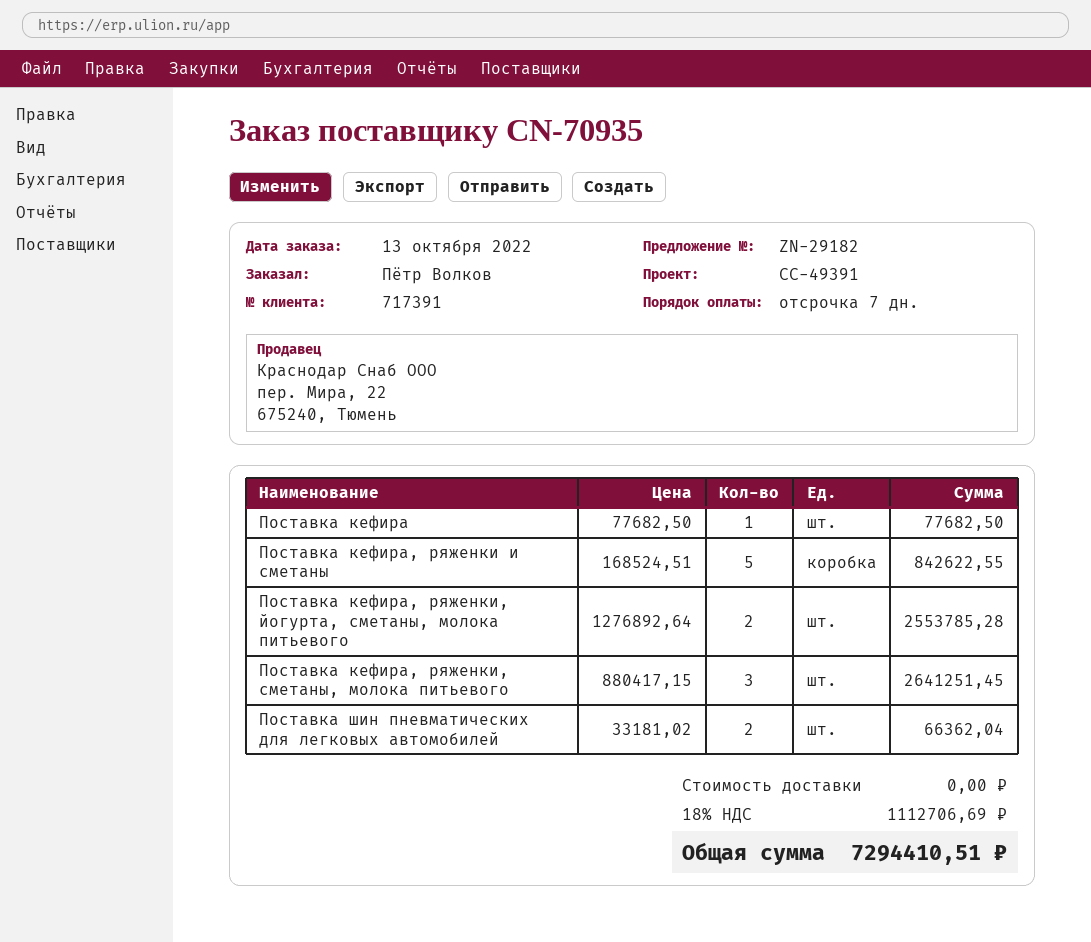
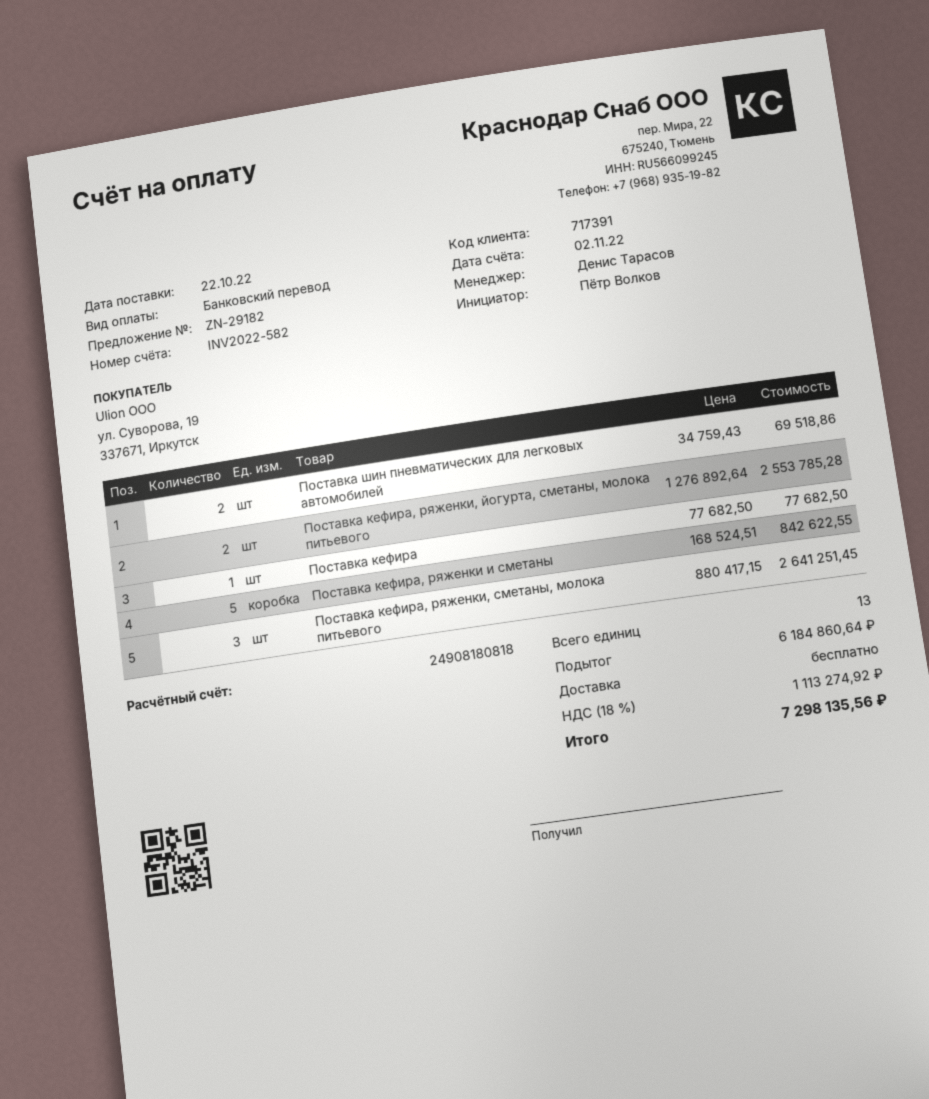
Поставка шин пневматических для легковых автомобилей: 2 x 33181.02 = 66362.04 -> 2 x 34759.43 = 69518.86
tax: 18% = 1112706.69 -> 18% = 1113274.92
total: 7294410.51 -> 7298135.56

